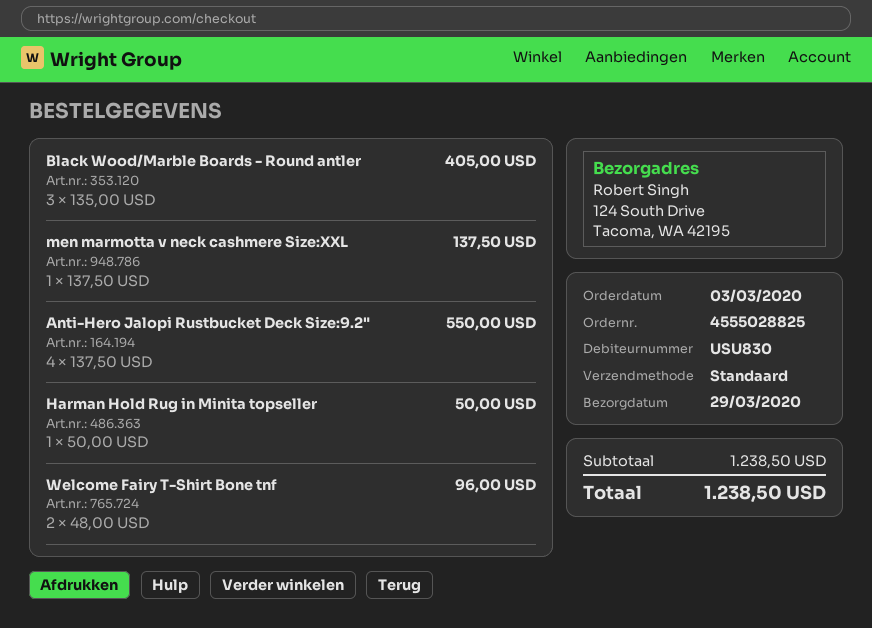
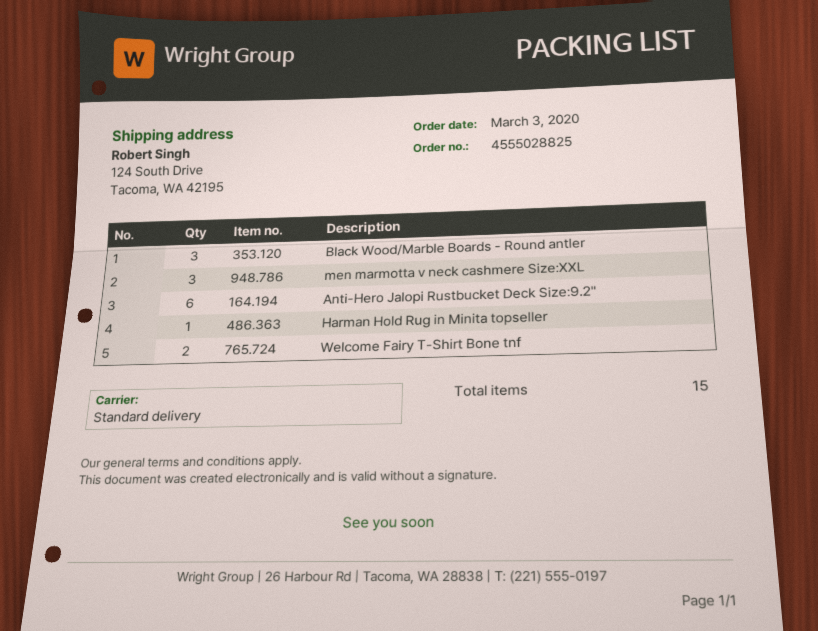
men marmotta v neck cashmere Size:XXL: 1 -> 3
Anti-Hero Jalopi Rustbucket Deck Size:9.2": 4 -> 6

